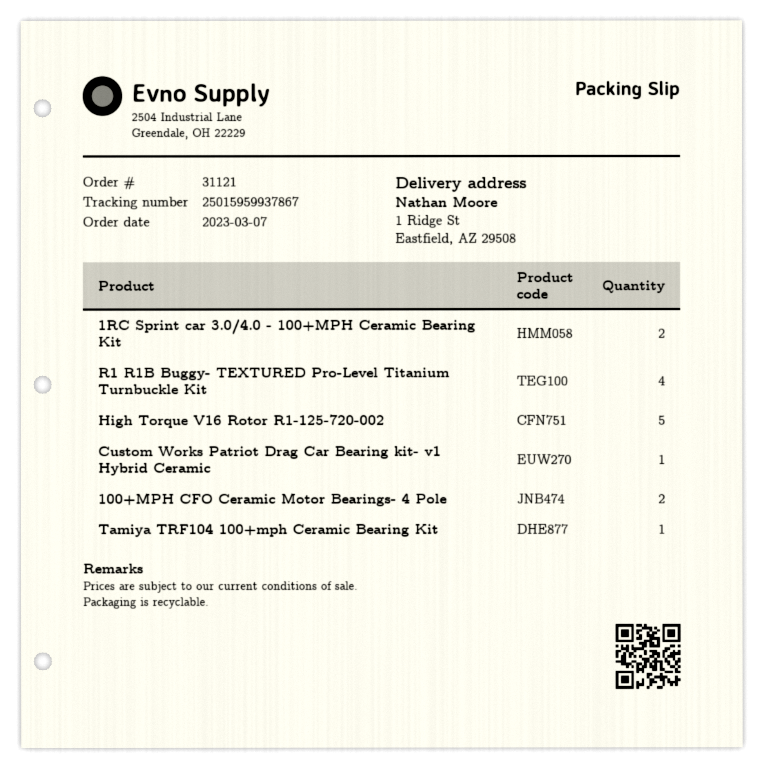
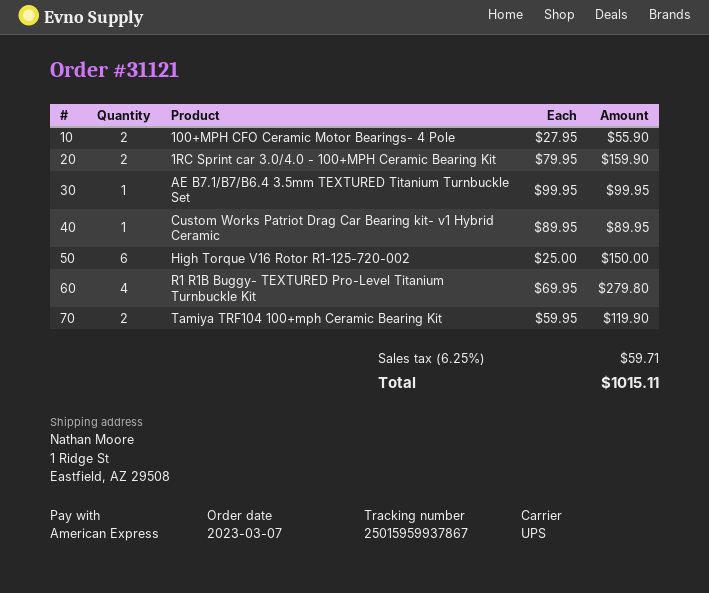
High Torque V16 Rotor R1-125-720-002: 5 -> 6
Tamiya TRF104 100+mph Ceramic Bearing Kit: 1 -> 2
AE B7.1/B7/B6.4 3.5mm TEXTURED Titanium Turnbuckle Set: none -> 1

